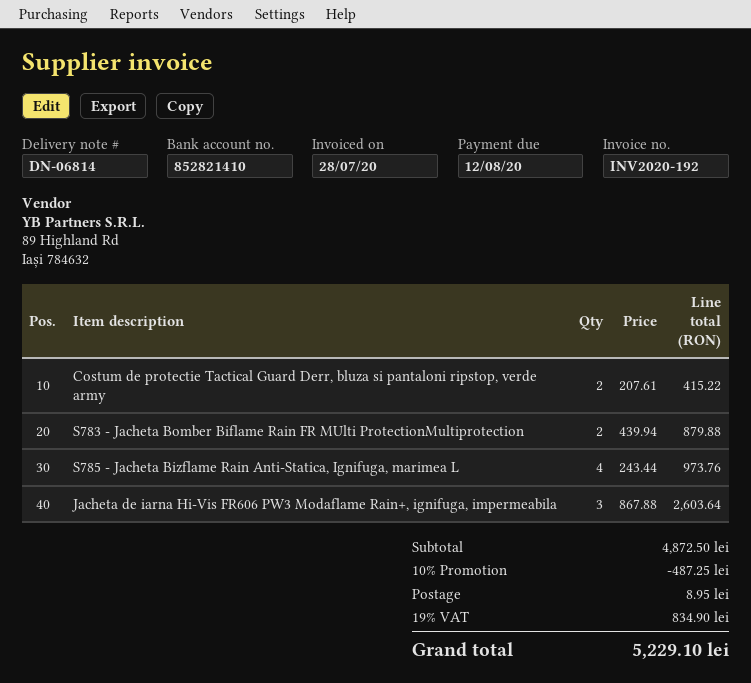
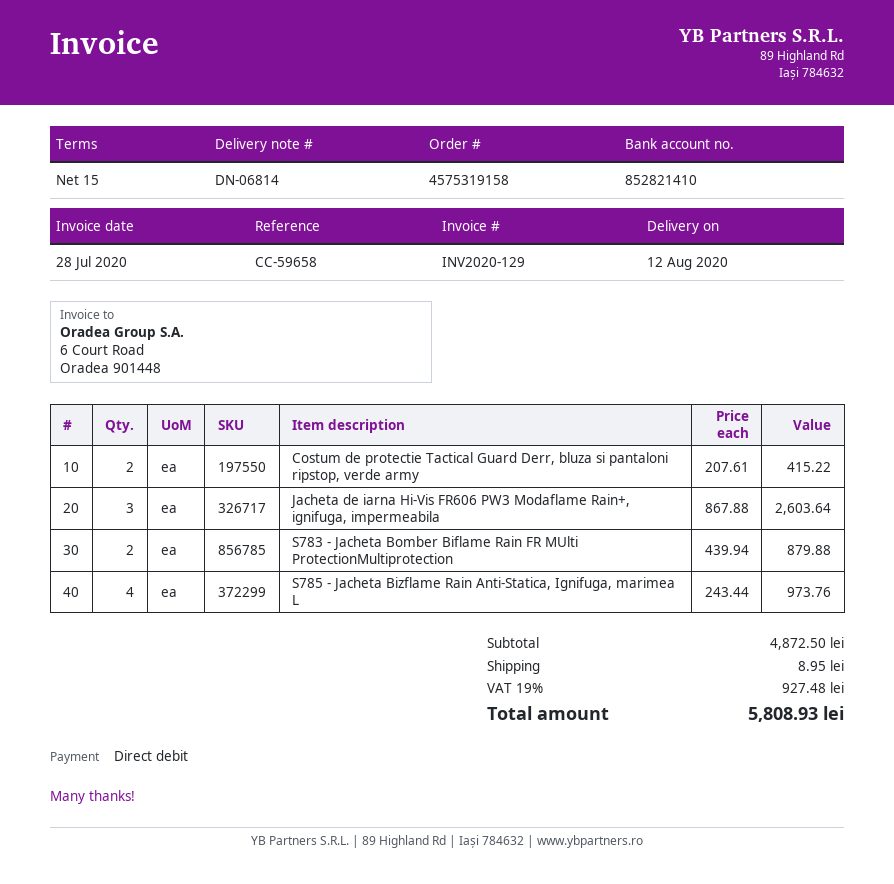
invoice number: INV2020-192 -> INV2020-129
discount: 10% = 487.25 -> none
tax: 19% = 834.90 -> 19% = 927.48
total: 5229.10 -> 5808.93

